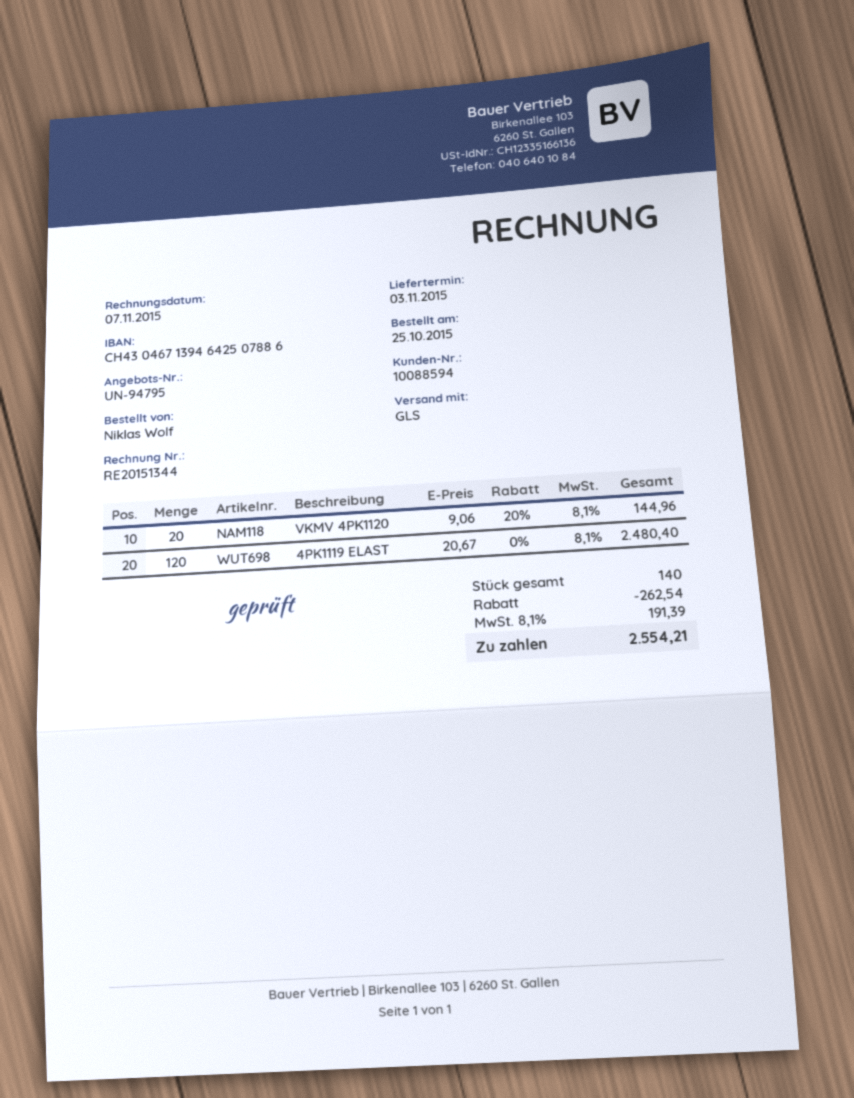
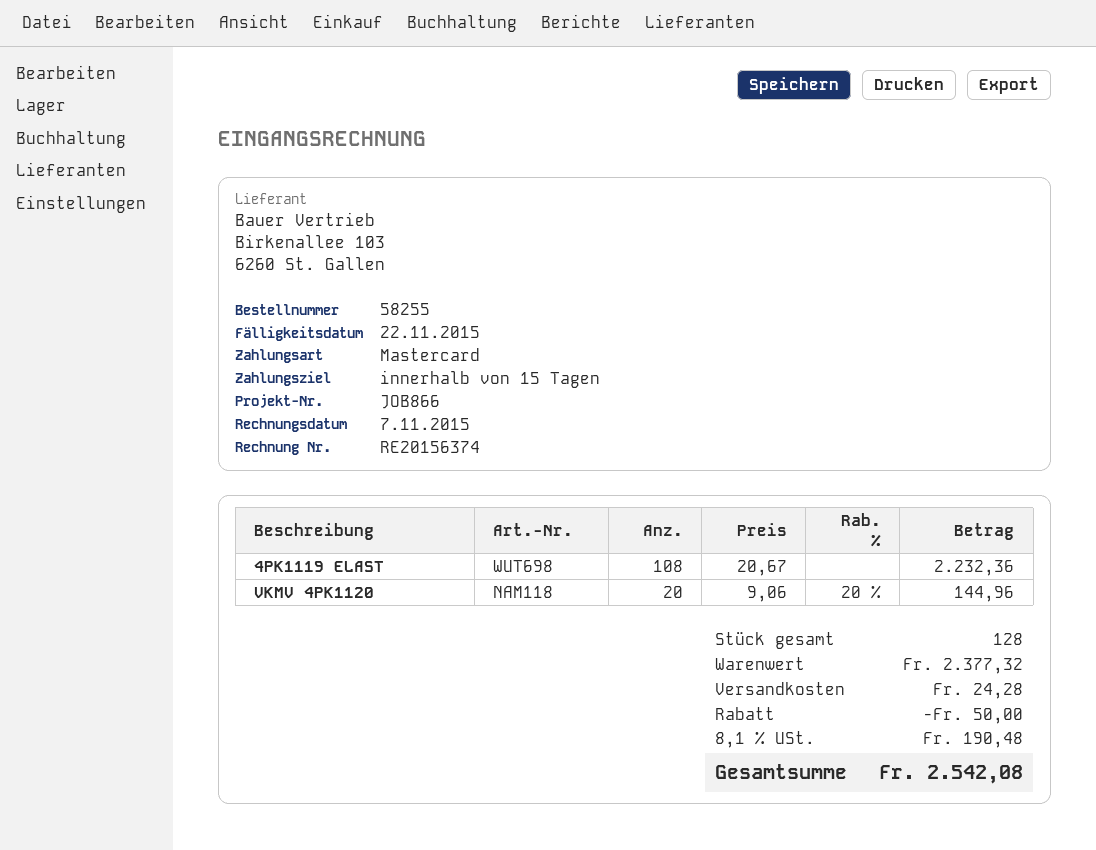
invoice number: RE20151344 -> RE20156374
4PK1119 ELAST: 120 x 20.67 = 2480.40 -> 108 x 20.67 = 2232.36
total quantity: 140 -> 128
discount: 262.54 -> 50.00
shipping: none -> 24.28
tax: 8.1% = 191.39 -> 8.1% = 190.48
total: 2554.21 -> 2542.08

